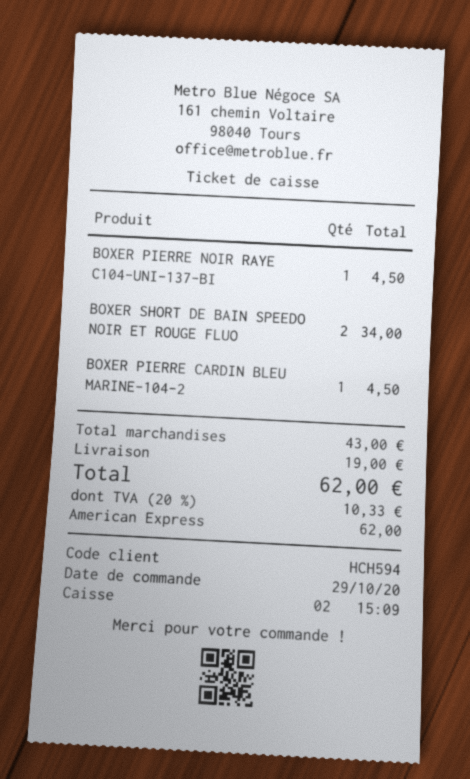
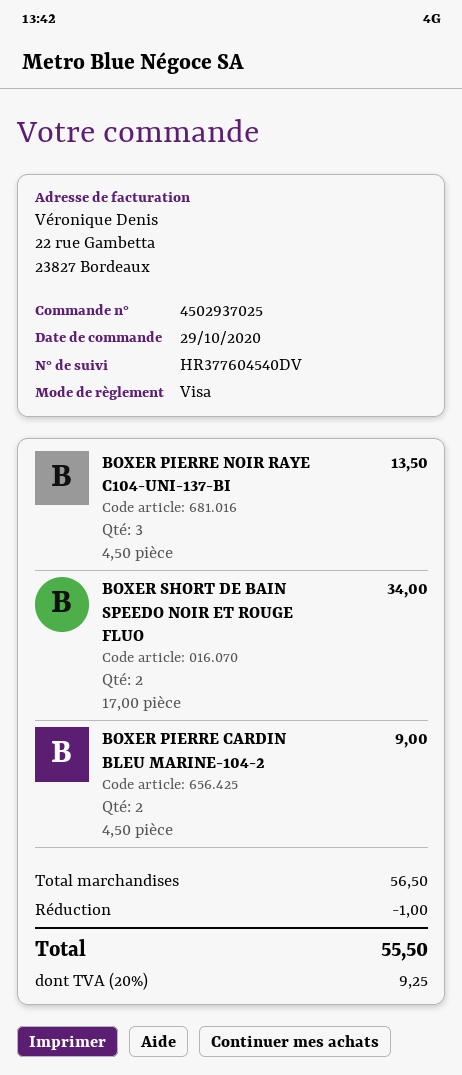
payment method: American Express -> Visa
BOXER PIERRE NOIR RAYE C104-UNI-137-BI: 1 for 4.50 -> 3 for 13.50
BOXER PIERRE CARDIN BLEU MARINE-104-2: 1 for 4.50 -> 2 for 9.00
subtotal: 43.00 -> 56.50
discount: none -> 1.00
shipping: 19.00 -> none
tax: 20% = 10.33 -> 20% = 9.25
total: 62.00 -> 55.50

